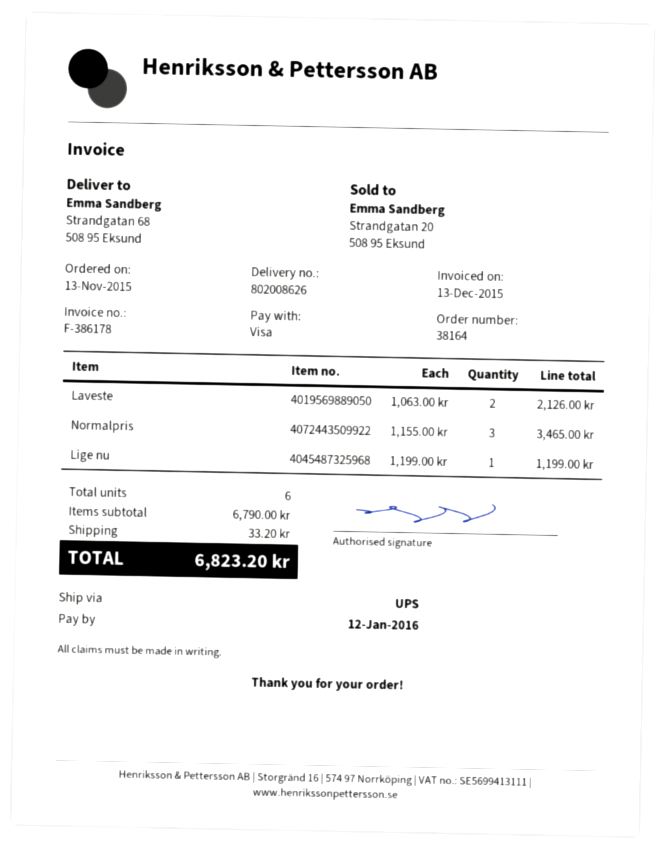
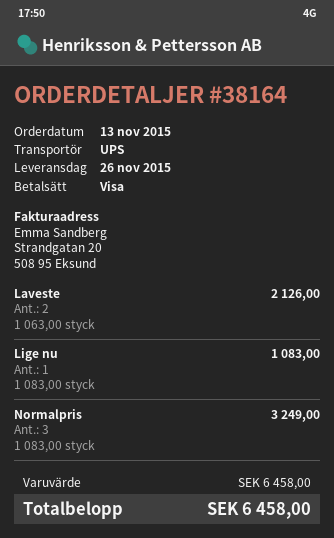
Normalpris: 3 x 1155.00 = 3465.00 -> 3 x 1083.00 = 3249.00
Lige nu: 1 x 1199.00 = 1199.00 -> 1 x 1083.00 = 1083.00
subtotal: 6790.00 -> 6458.00
shipping: 33.20 -> none
total: 6823.20 -> 6458.00

